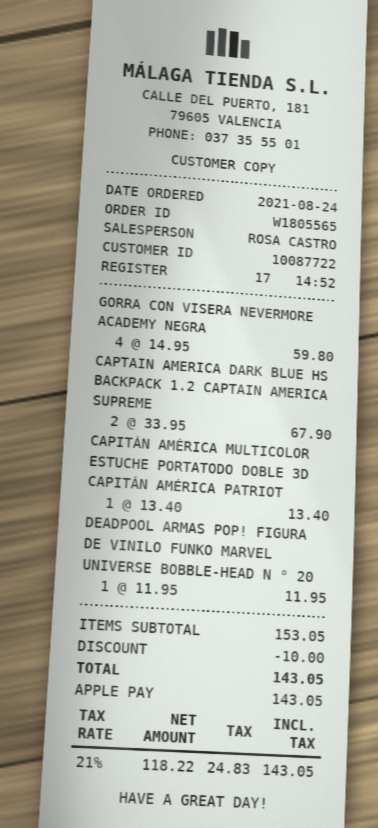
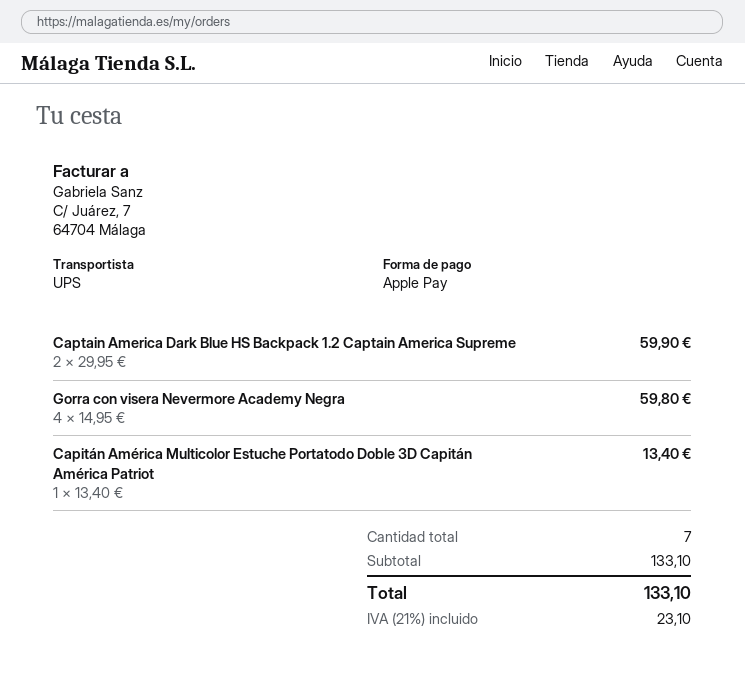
CAPTAIN AMERICA DARK BLUE HS BACKPACK 1.2 CAPTAIN AMERICA SUPREME: 2 x 33.95 = 67.90 -> 2 x 29.95 = 59.90
DEADPOOL ARMAS POP! FIGURA DE VINILO FUNKO MARVEL UNIVERSE BOBBLE-HEAD N ° 20: 1 x 11.95 = 11.95 -> none
subtotal: 153.05 -> 133.10
discount: 10.00 -> none
tax: 21% = 24.83 -> 21% = 23.10
total: 143.05 -> 133.10

